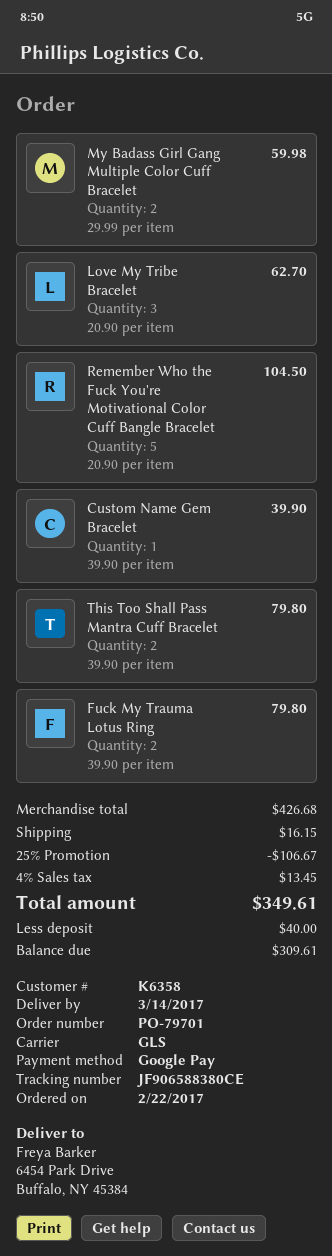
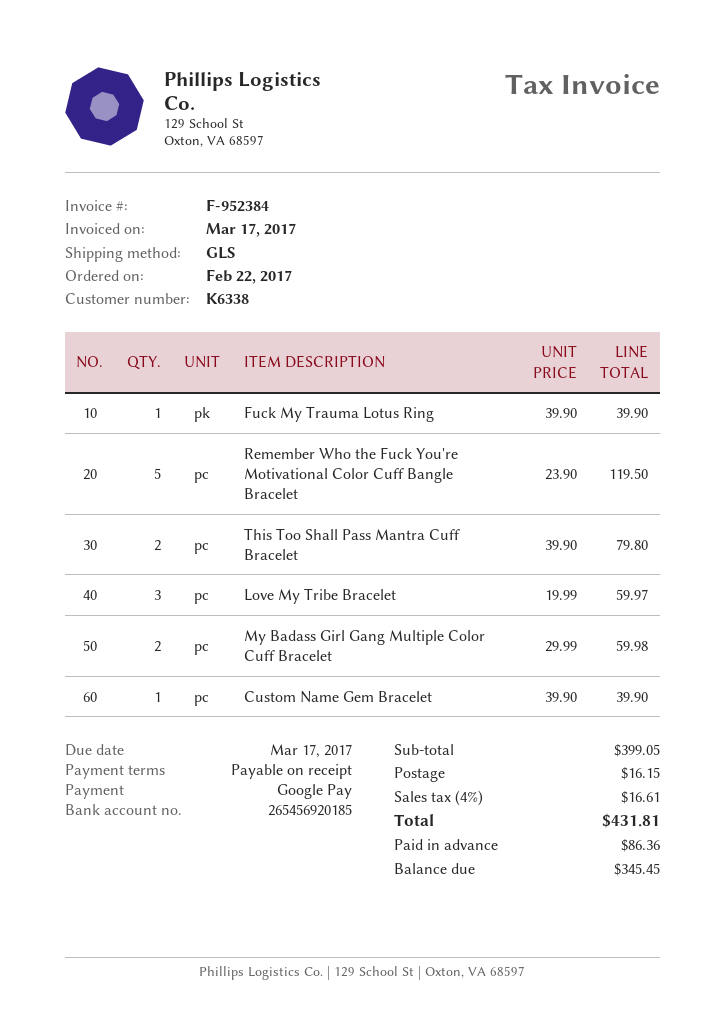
customer number: K6358 -> K6338
Love My Tribe Bracelet: 3 x 20.90 = 62.70 -> 3 x 19.99 = 59.97
Remember Who the Fuck You're Motivational Color Cuff Bangle Bracelet: 5 x 20.90 = 104.50 -> 5 x 23.90 = 119.50
Fuck My Trauma Lotus Ring: 2 x 39.90 = 79.80 -> 1 x 39.90 = 39.90
subtotal: 426.68 -> 399.05
discount: 25% = 106.67 -> none
tax: 4% = 13.45 -> 4% = 16.61
total: 349.61 -> 431.81
deposit: 40.00 -> 86.36
balance: 309.61 -> 345.45

